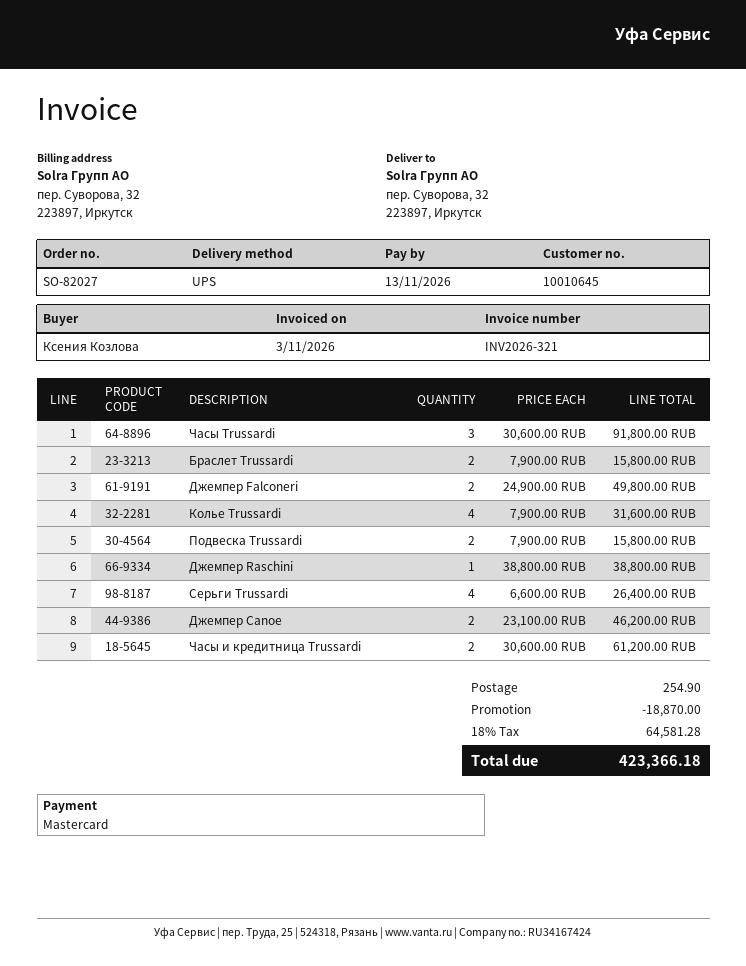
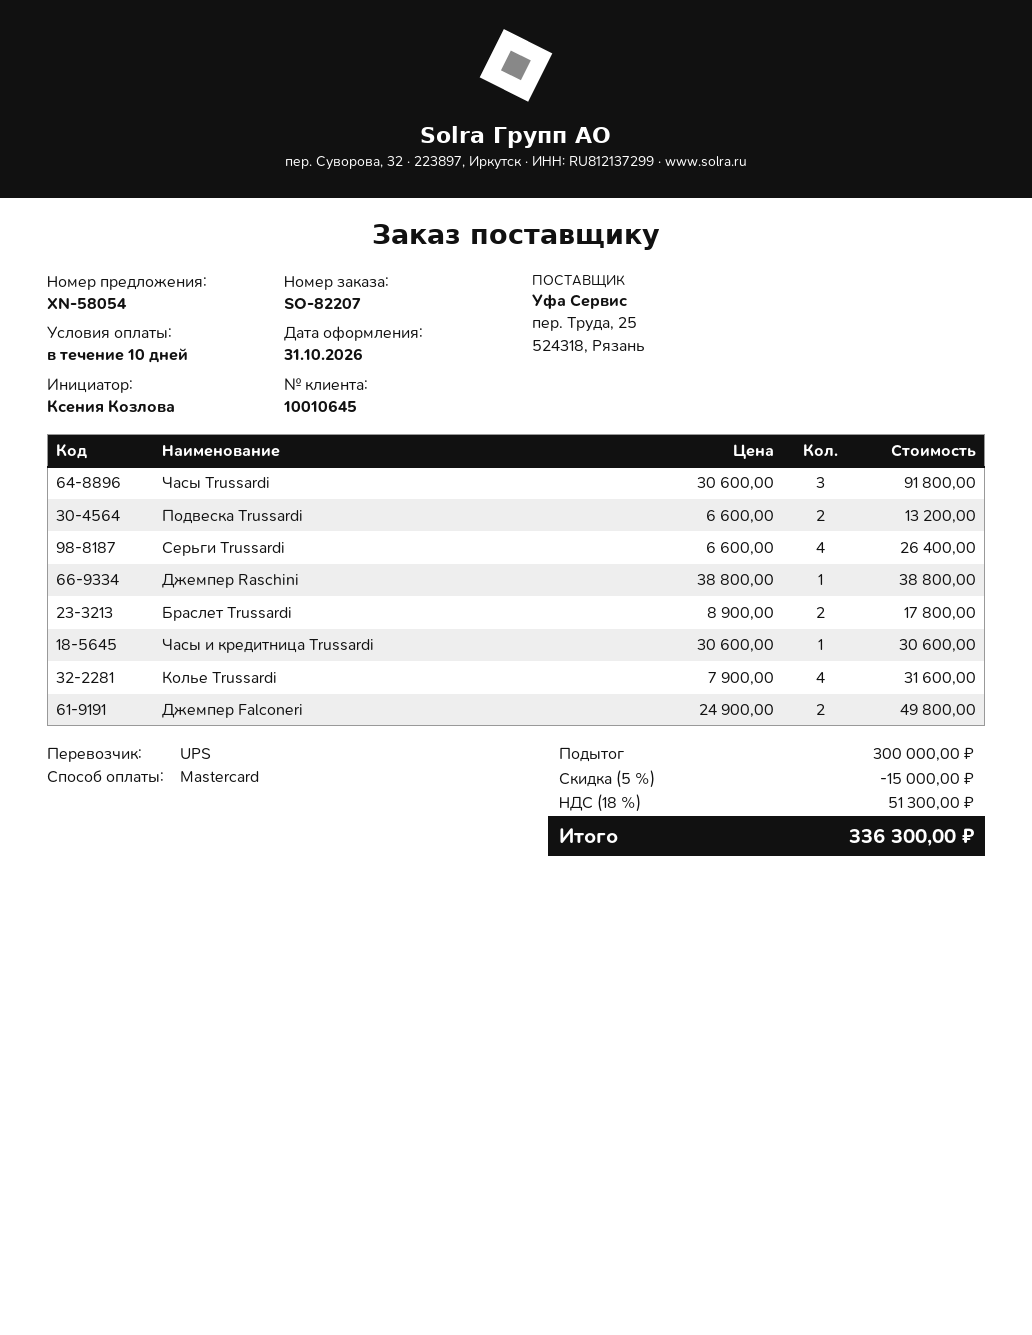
order number: SO-82027 -> SO-82207
Браслет Trussardi: 2 x 7900.00 = 15800.00 -> 2 x 8900.00 = 17800.00
Подвеска Trussardi: 2 x 7900.00 = 15800.00 -> 2 x 6600.00 = 13200.00
Джемпер Canoe: 2 x 23100.00 = 46200.00 -> none
Часы и кредитница Trussardi: 2 x 30600.00 = 61200.00 -> 1 x 30600.00 = 30600.00
discount: 18870.00 -> 15000.00
shipping: 254.90 -> none
tax: 18% = 64581.28 -> 18% = 51300.00
total: 423366.18 -> 336300.00

